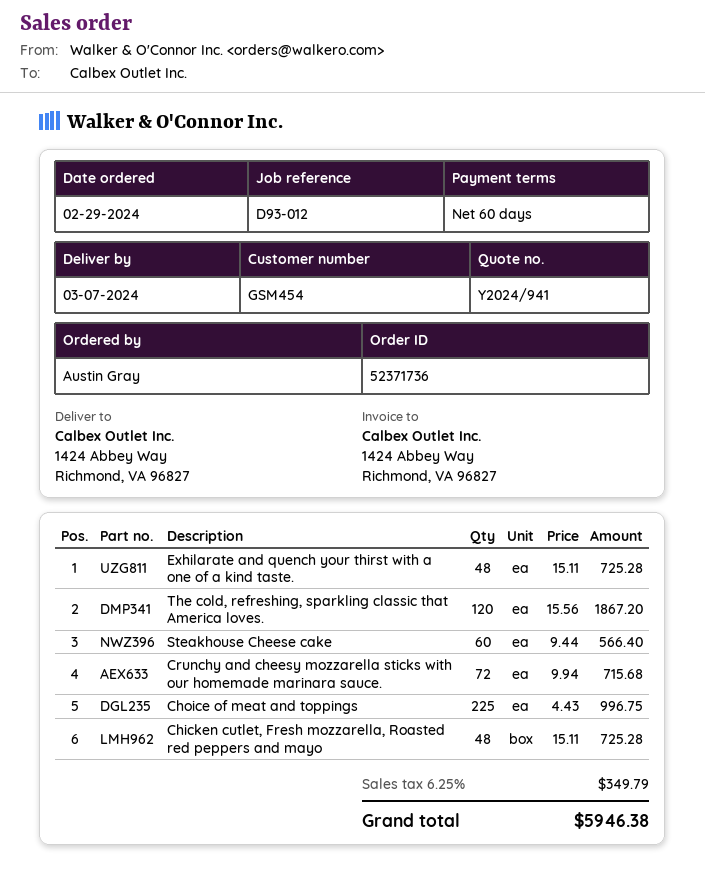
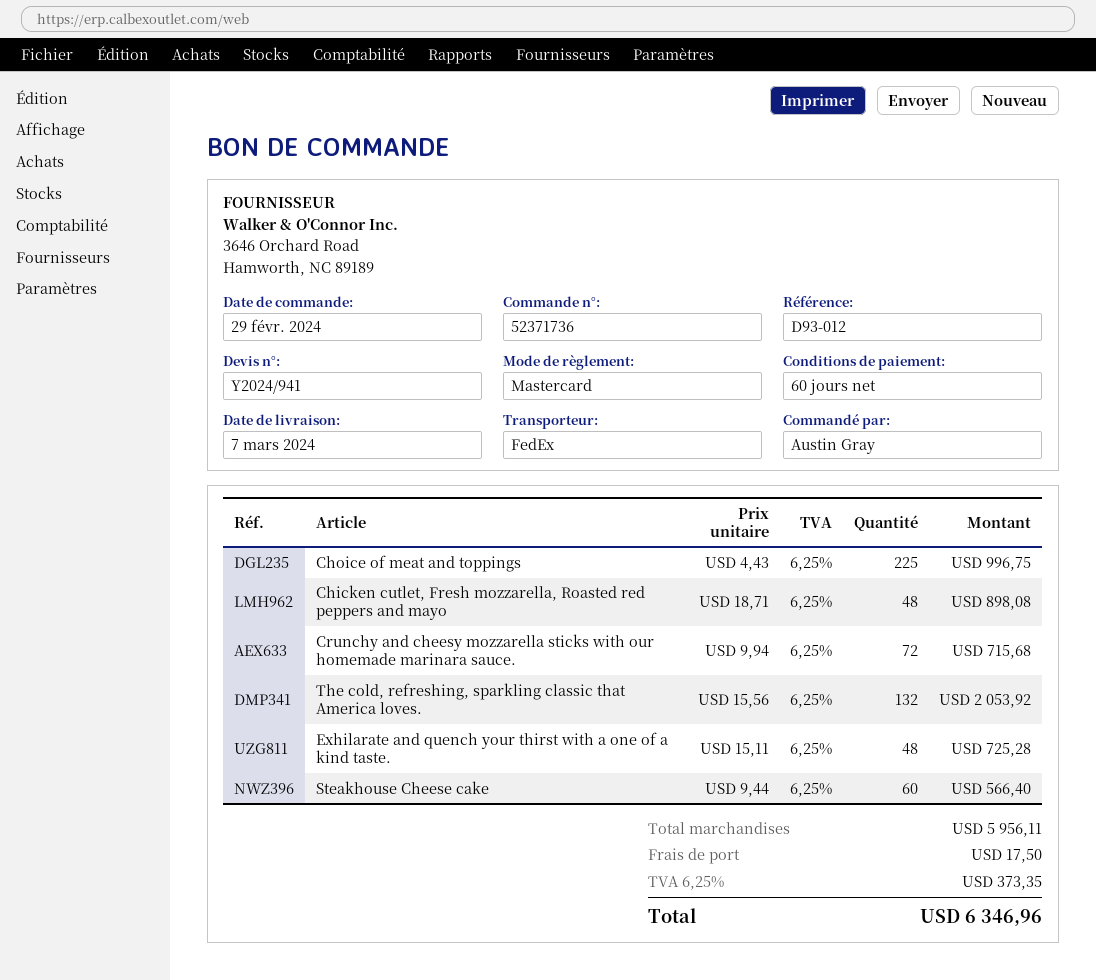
The cold, refreshing, sparkling classic that America loves.: 120 x 15.56 = 1867.20 -> 132 x 15.56 = 2053.92
Chicken cutlet, Fresh mozzarella, Roasted red peppers and mayo: 48 x 15.11 = 725.28 -> 48 x 18.71 = 898.08
shipping: none -> 17.50
tax: 6.25% = 349.79 -> 6.25% = 373.35
total: 5946.38 -> 6346.96

